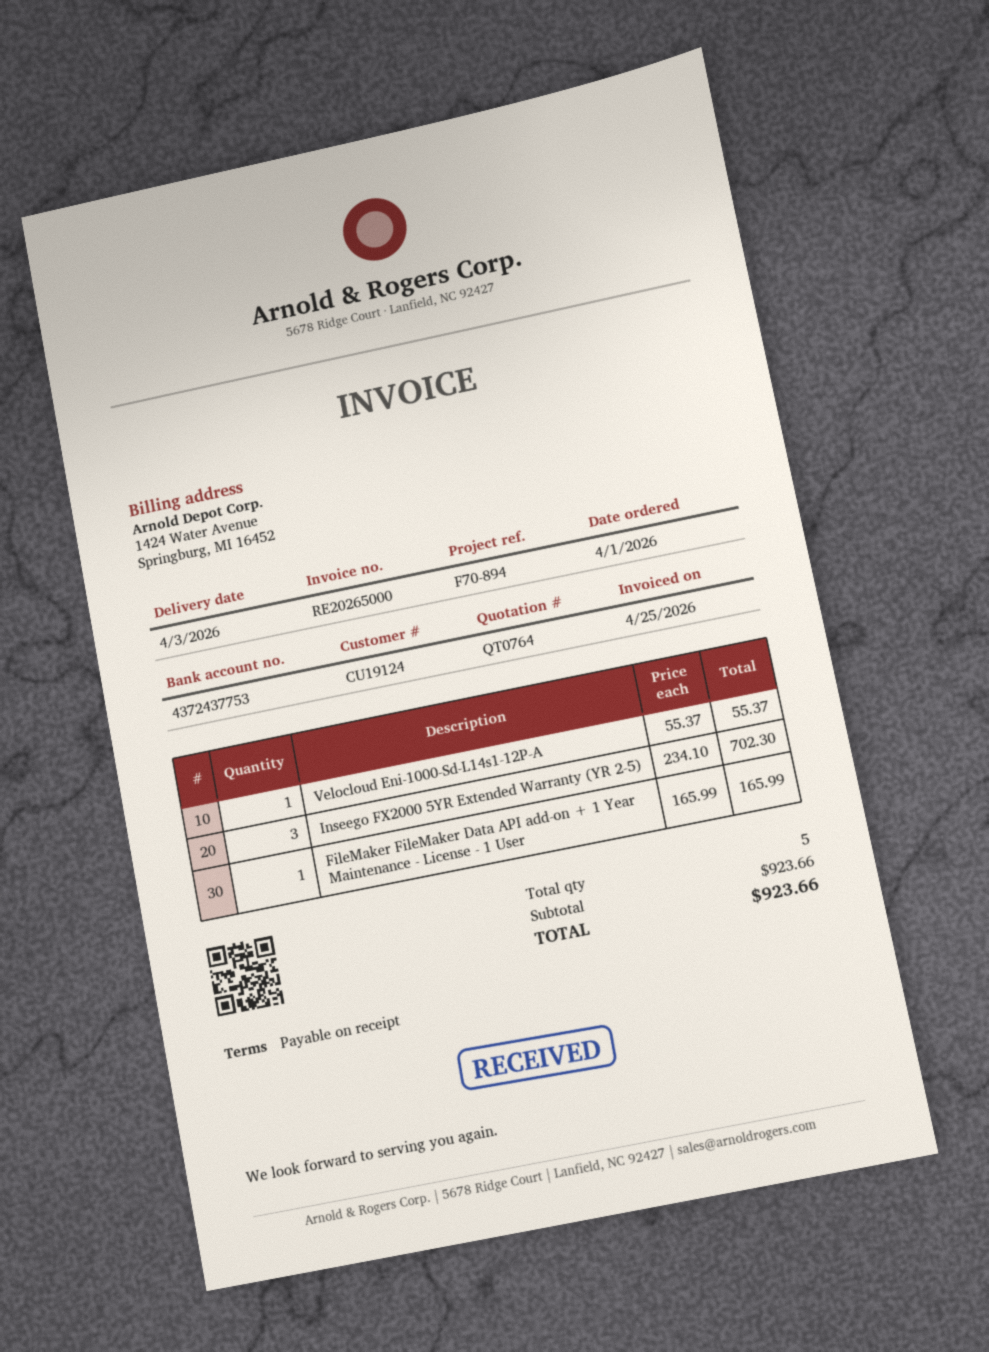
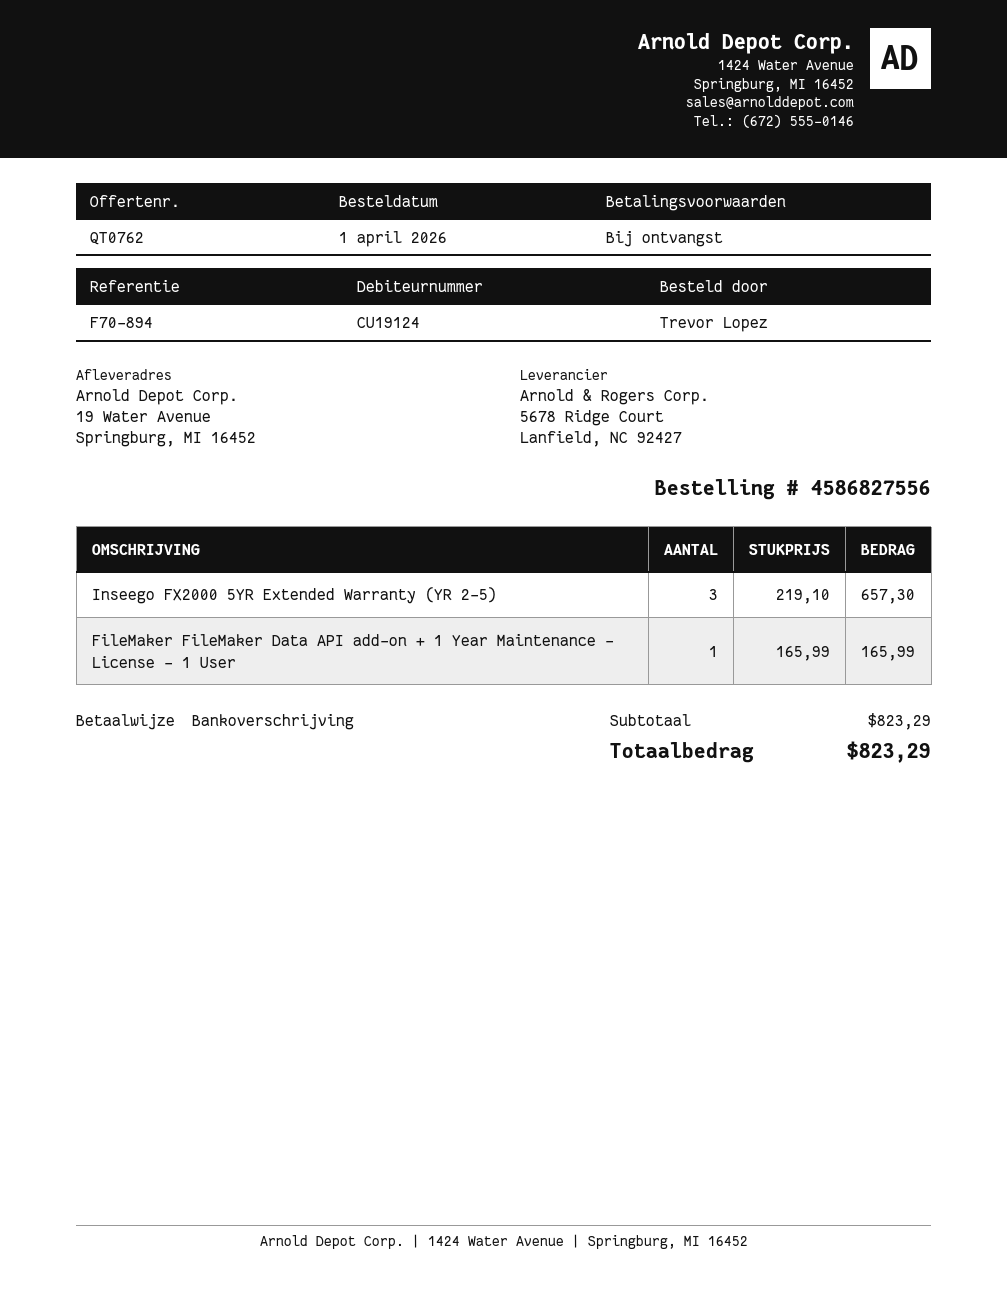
quote number: QT0764 -> QT0762
Velocloud Eni-1000-Sd-L14s1-12P-A: 1 x 55.37 = 55.37 -> none
Inseego FX2000 5YR Extended Warranty (YR 2-5): 3 x 234.10 = 702.30 -> 3 x 219.10 = 657.30
subtotal: 923.66 -> 823.29
total: 923.66 -> 823.29

